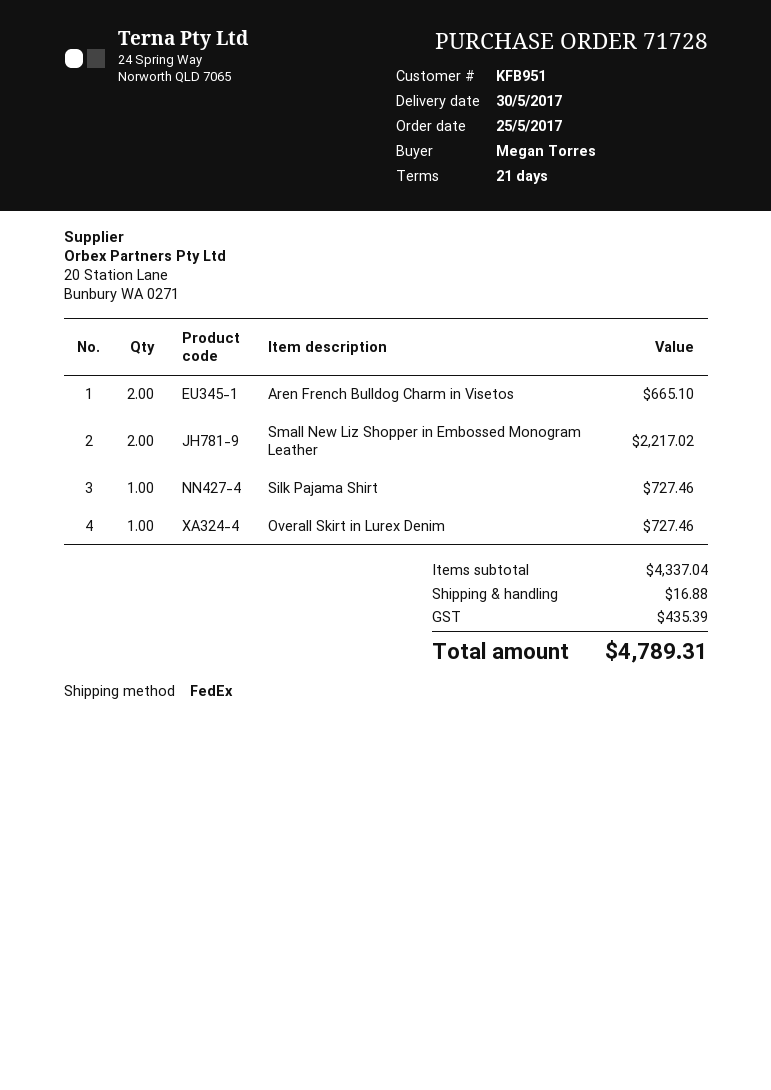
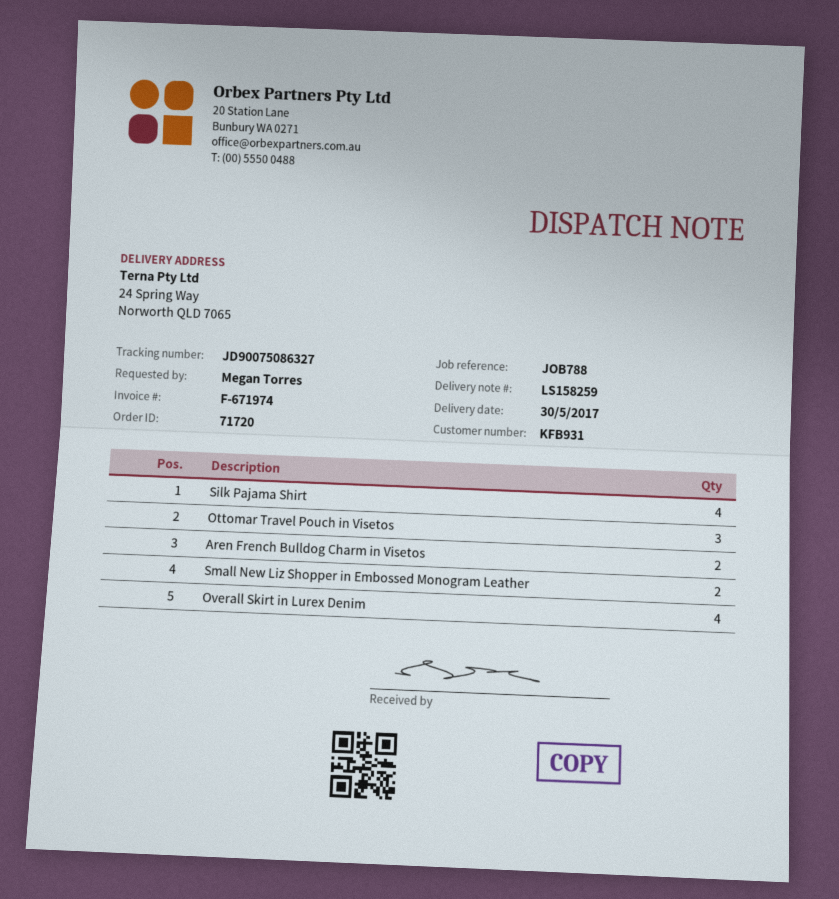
order number: 71728 -> 71720
customer number: KFB951 -> KFB931
Silk Pajama Shirt: 1 -> 4
Overall Skirt in Lurex Denim: 1 -> 4
Ottomar Travel Pouch in Visetos: none -> 3

